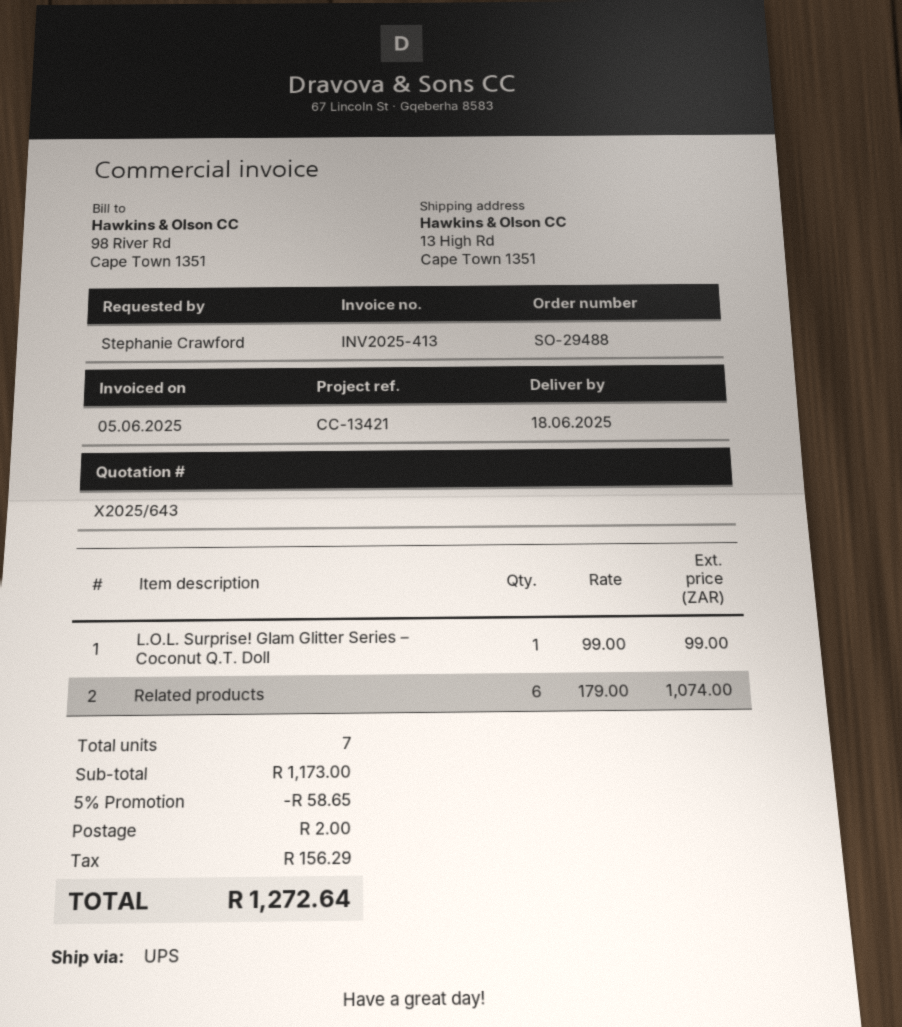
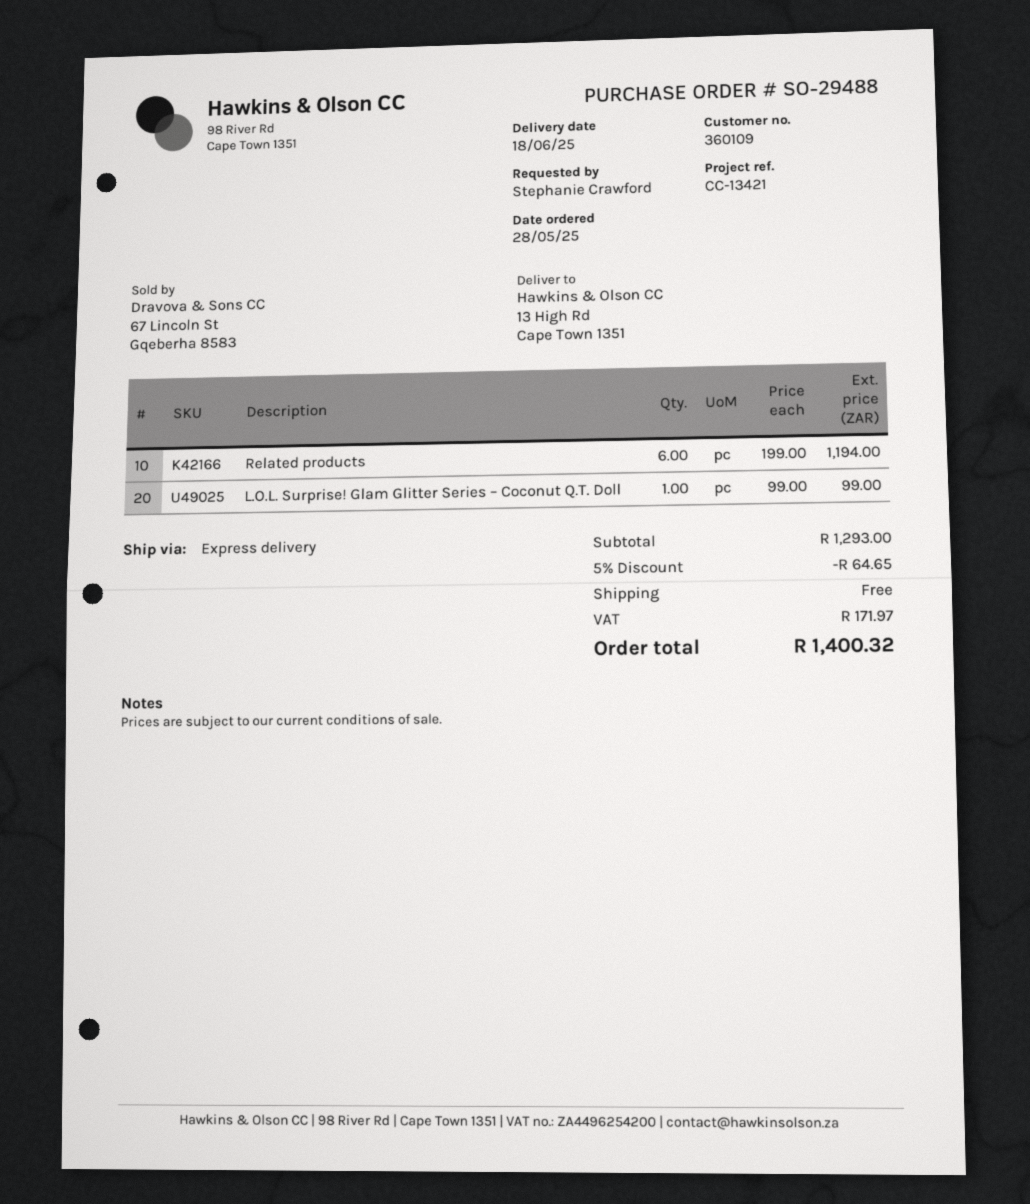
shipping method: UPS -> express
Related products: 6 x 179.00 = 1074.00 -> 6 x 199.00 = 1194.00
subtotal: 1173.00 -> 1293.00
discount: 5% = 58.65 -> 5% = 64.65
shipping: 2.00 -> 0.00
tax: 156.29 -> 171.97
total: 1272.64 -> 1400.32

